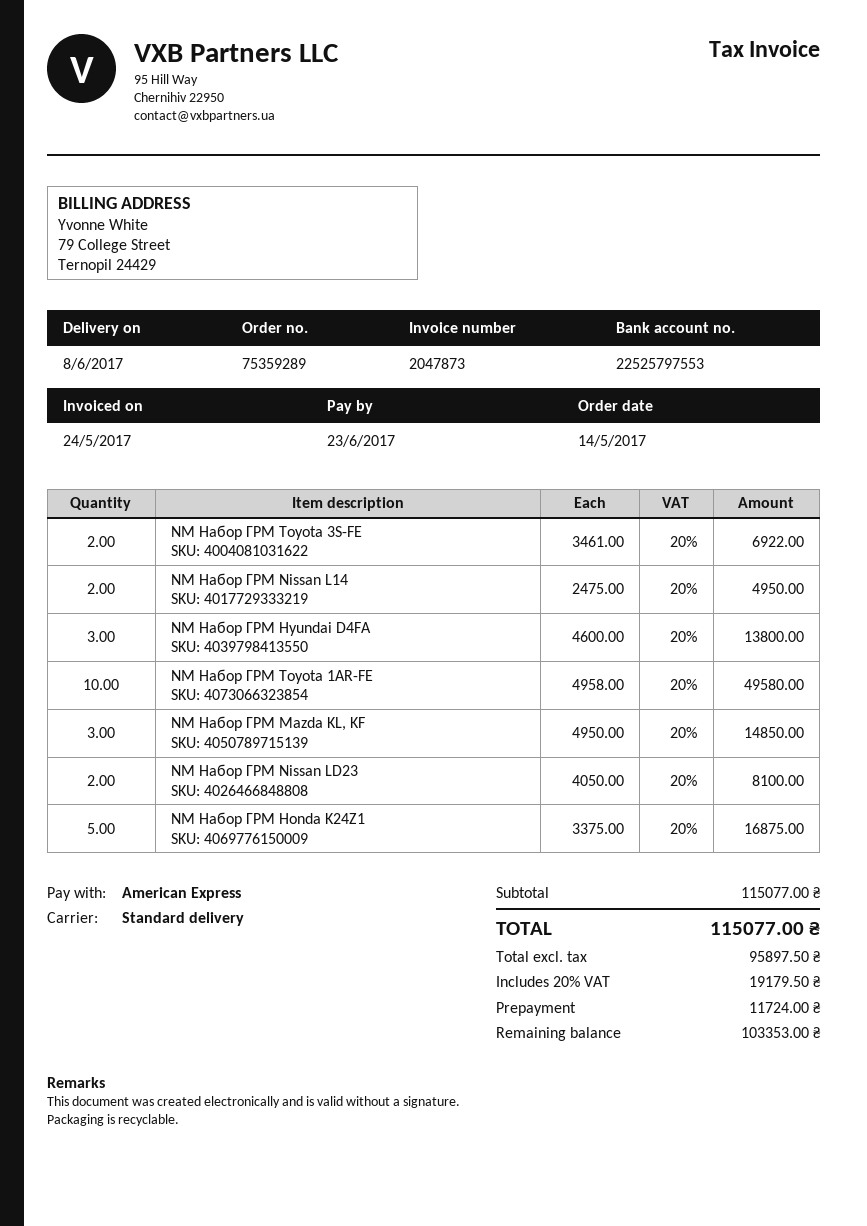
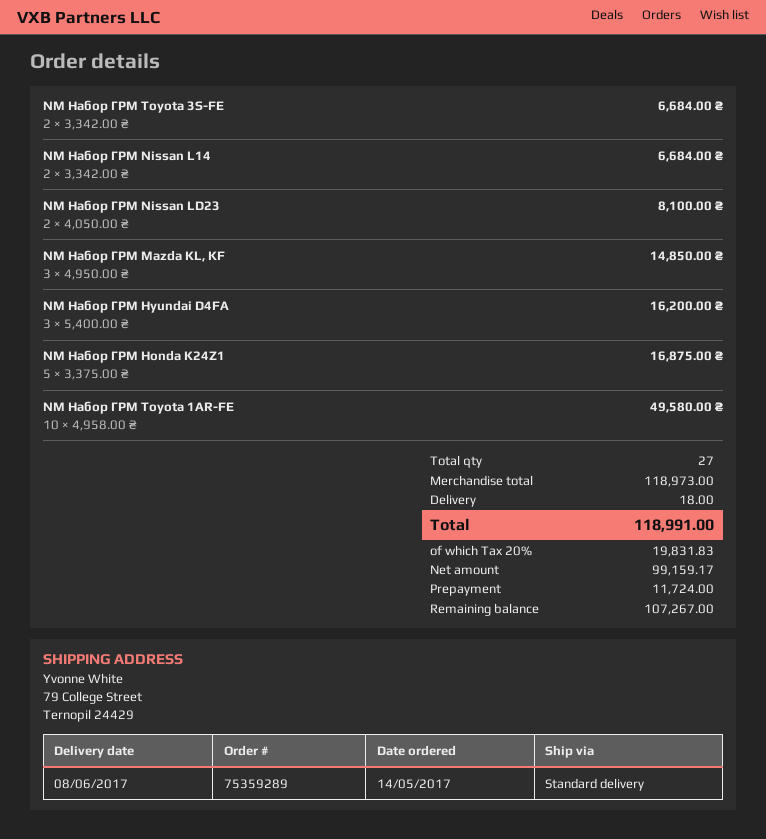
NM Набор ГРМ Toyota 3S-FE: 2 x 3461.00 = 6922.00 -> 2 x 3342.00 = 6684.00
NM Набор ГРМ Nissan L14: 2 x 2475.00 = 4950.00 -> 2 x 3342.00 = 6684.00
NM Набор ГРМ Hyundai D4FA: 3 x 4600.00 = 13800.00 -> 3 x 5400.00 = 16200.00
subtotal: 115077.00 -> 118973.00
shipping: none -> 18.00
net: 95897.50 -> 99159.17
tax: 20% = 19179.50 -> 20% = 19831.83
total: 115077.00 -> 118991.00
balance: 103353.00 -> 107267.00

